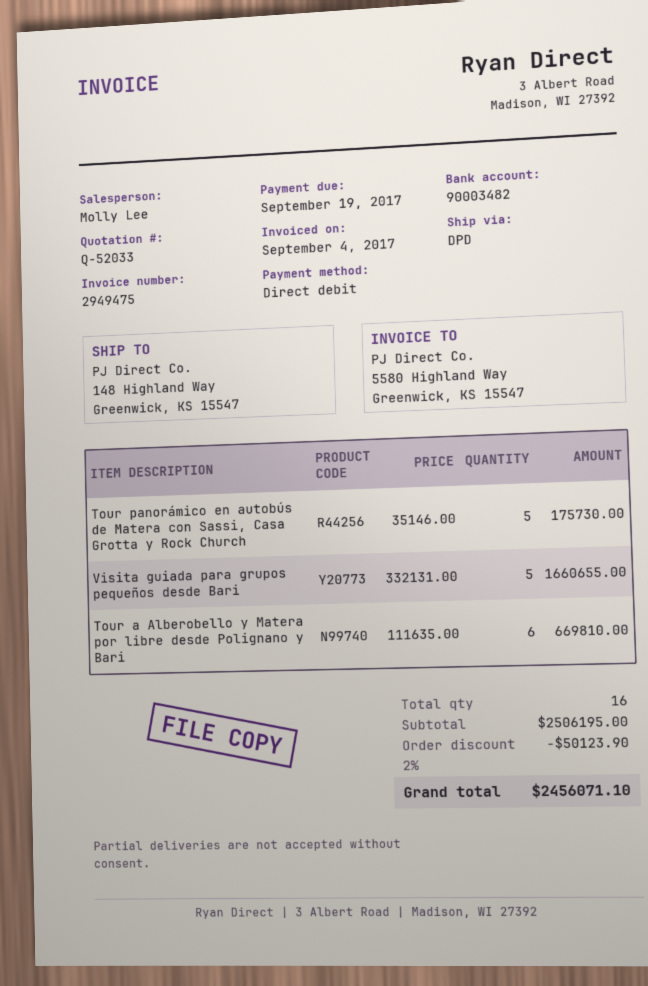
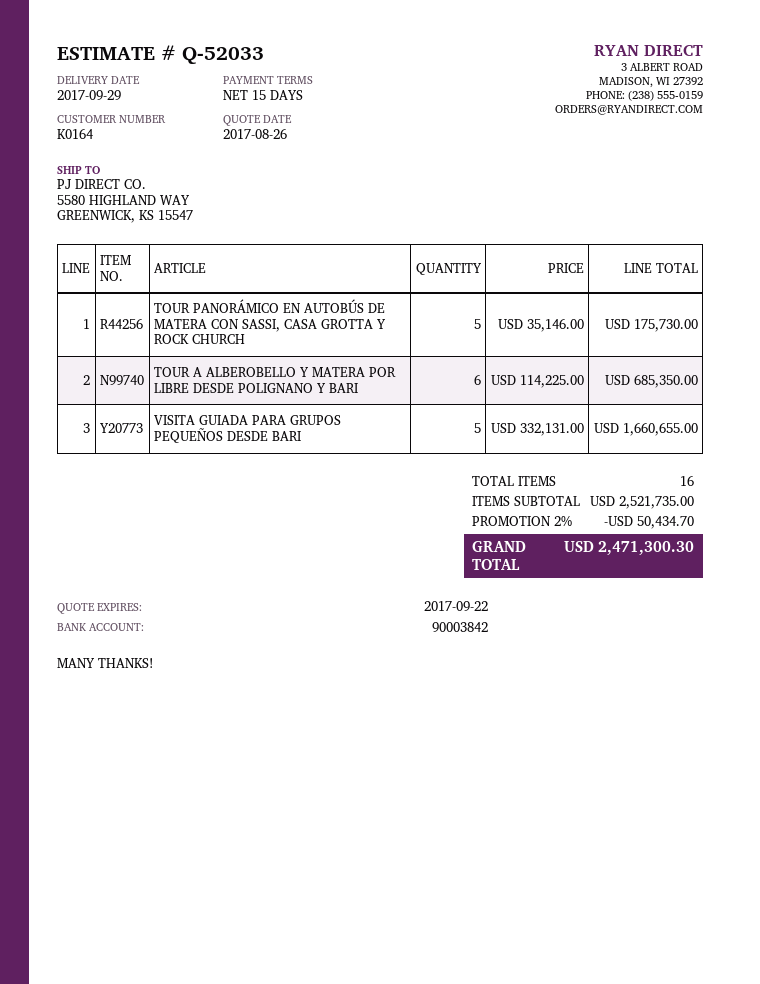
bank account: 90003482 -> 90003842
ship to: 148 Highland Way, Greenwick, KS 15547 -> 5580 HIGHLAND WAY, GREENWICK, KS 15547
Tour a Alberobello y Matera por libre desde Polignano y Bari: 6 x 111635.00 = 669810.00 -> 6 x 114225.00 = 685350.00
subtotal: 2506195.00 -> 2521735.00
discount: 2% = 50123.90 -> 2% = 50434.70
total: 2456071.10 -> 2471300.30

